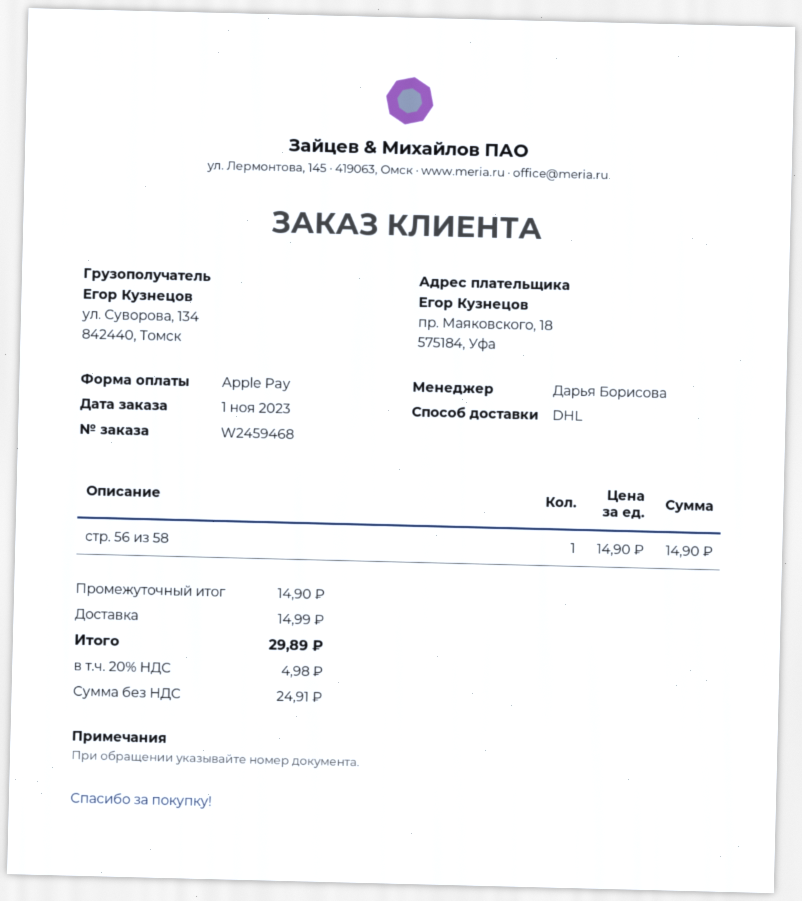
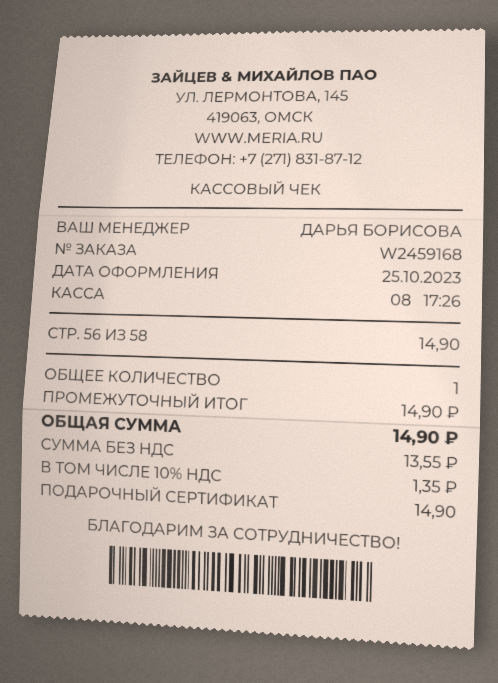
order number: W2459468 -> W2459168
order date: 2023-11-01 -> 2023-10-25
payment method: Apple Pay -> gift card
shipping: 14.99 -> none
net: 24.91 -> 13.55
tax: 20% = 4.98 -> 10% = 1.35
total: 29.89 -> 14.90

